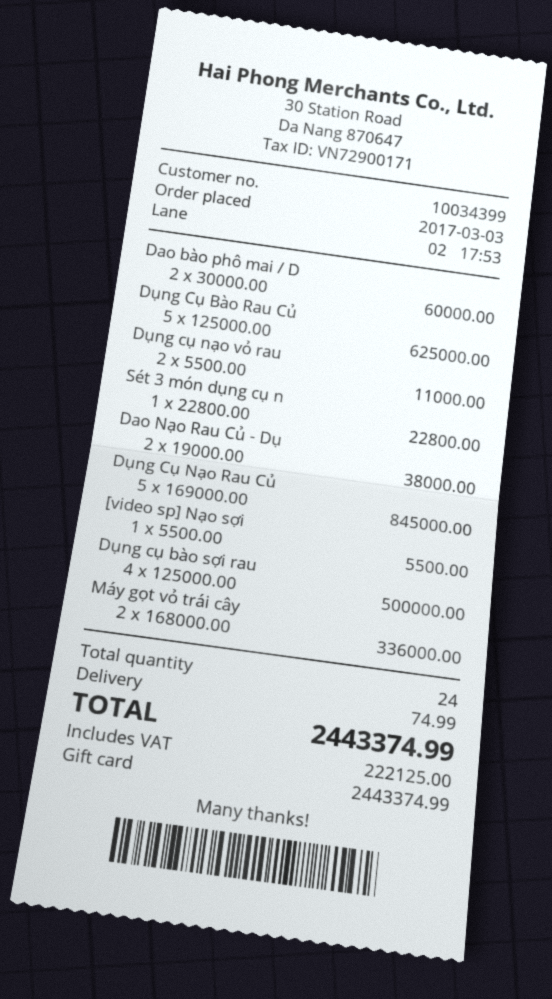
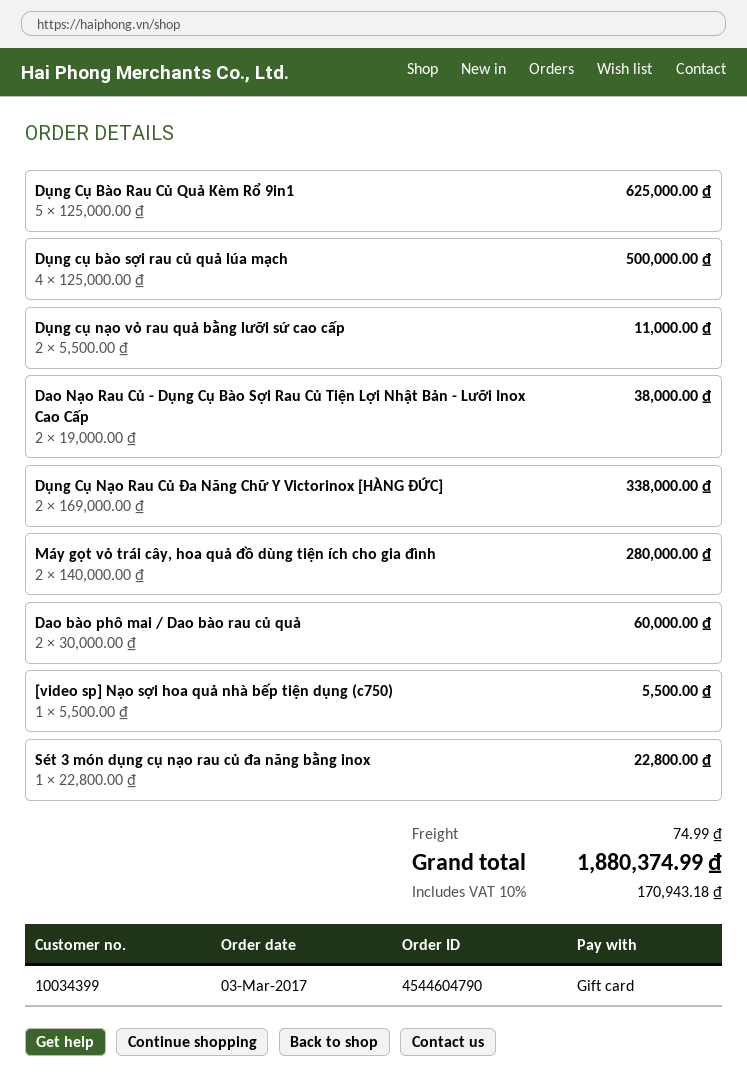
Dụng Cụ Nạo Rau Củ: 5 x 169000.00 = 845000.00 -> 2 x 169000.00 = 338000.00
Máy gọt vỏ trái cây: 2 x 168000.00 = 336000.00 -> 2 x 140000.00 = 280000.00
tax: 222125.00 -> 170943.18
total: 2443374.99 -> 1880374.99

